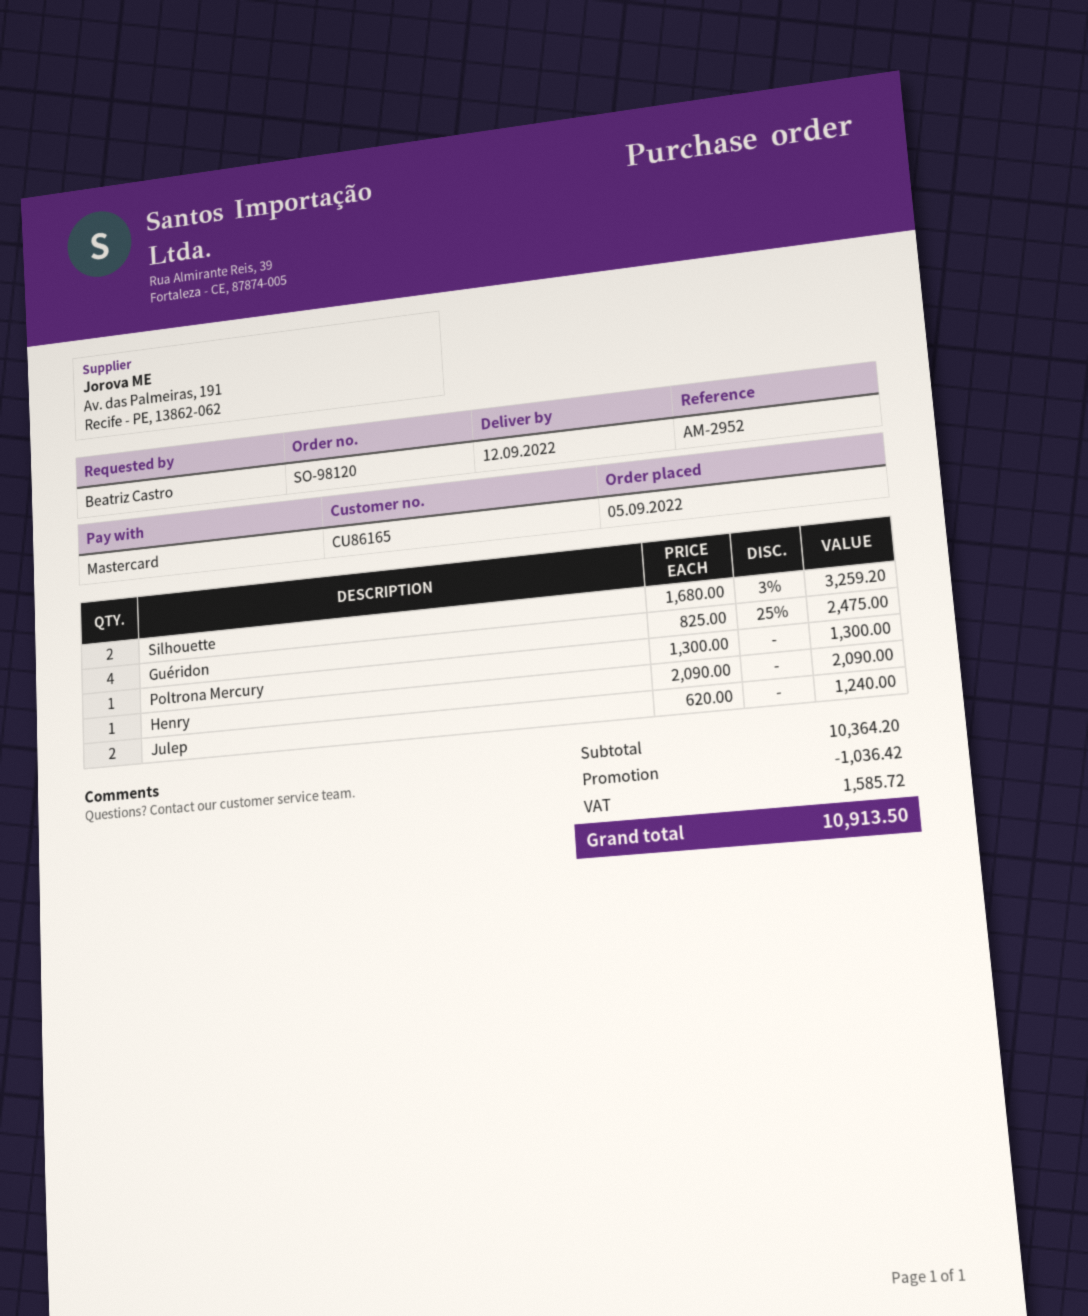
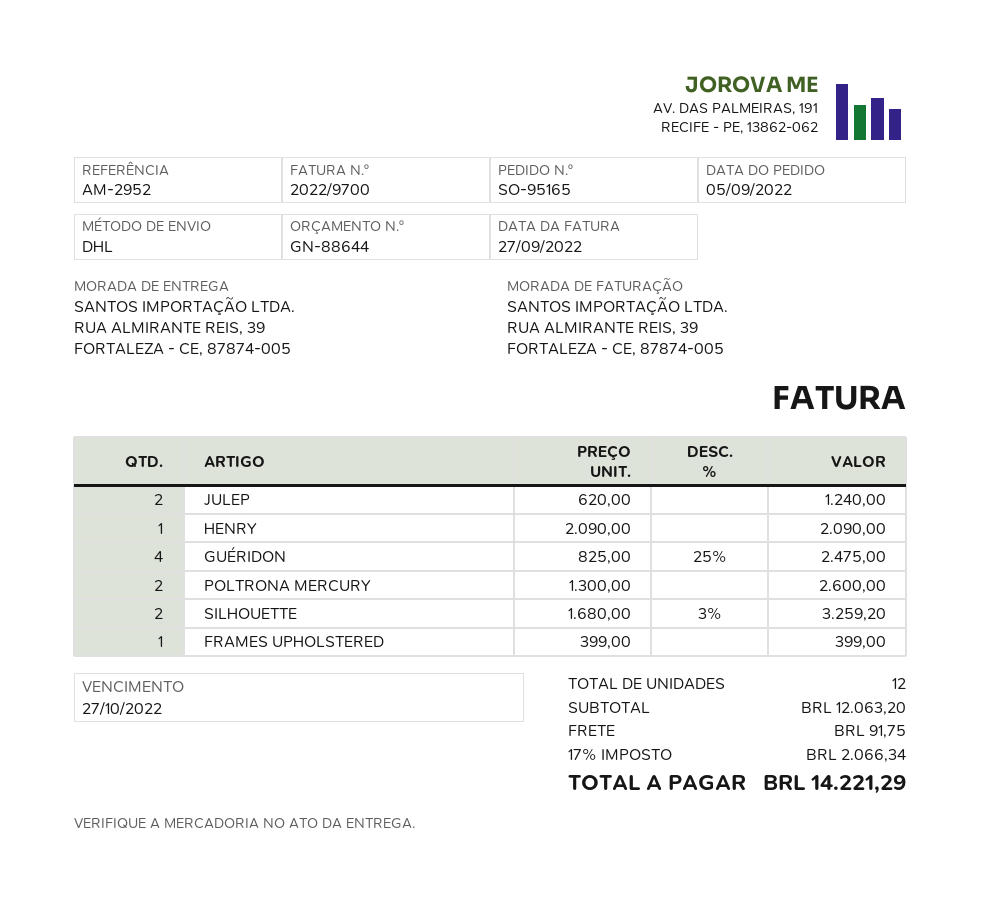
order number: SO-98120 -> SO-95165
Poltrona Mercury: 1 x 1300.00 = 1300.00 -> 2 x 1300.00 = 2600.00
FRAMES UPHOLSTERED: none -> 1 x 399.00 = 399.00
subtotal: 10364.20 -> 12063.20
discount: 1036.42 -> none
shipping: none -> 91.75
tax: 1585.72 -> 2066.34
total: 10913.50 -> 14221.29

